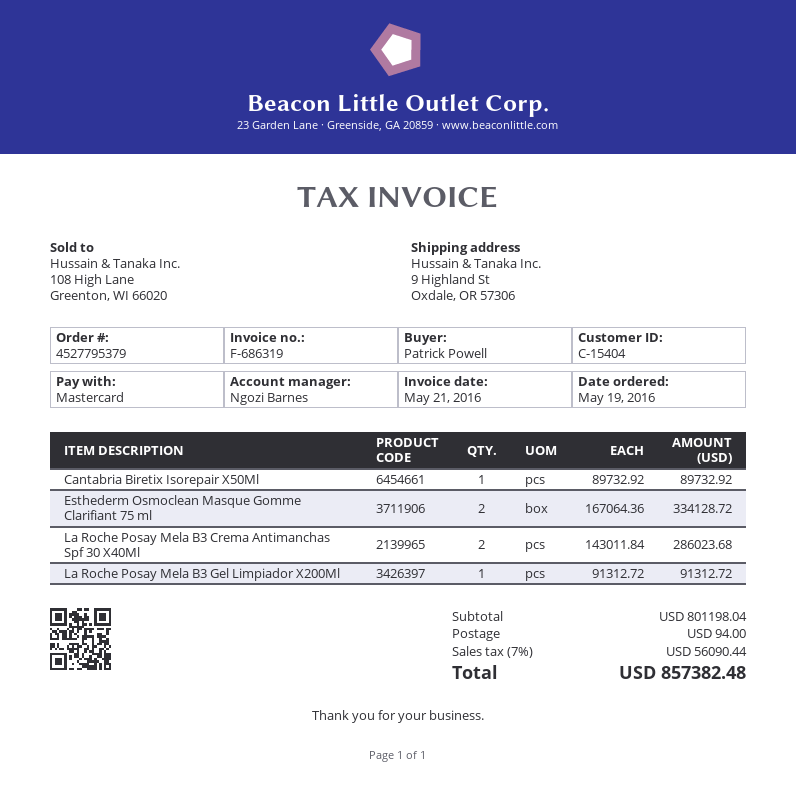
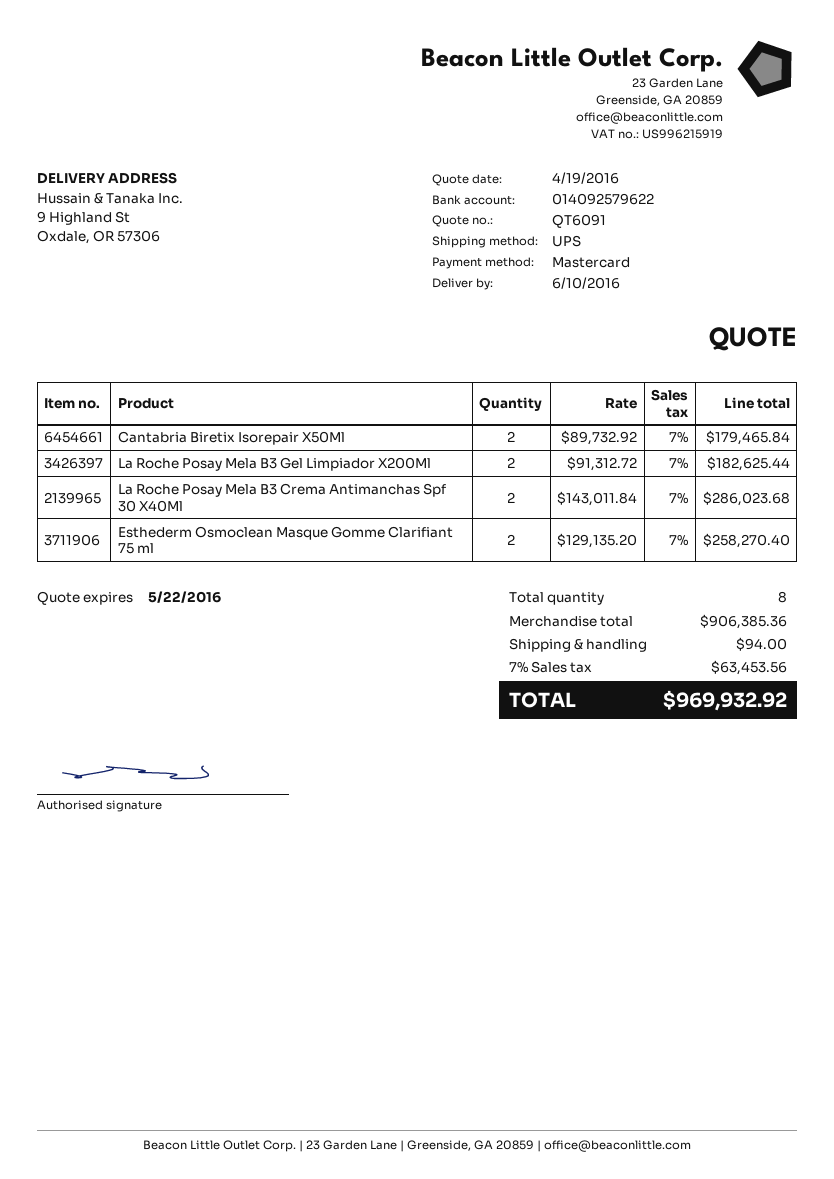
Cantabria Biretix Isorepair X50Ml: 1 x 89732.92 = 89732.92 -> 2 x 89732.92 = 179465.84
Esthederm Osmoclean Masque Gomme Clarifiant 75 ml: 2 x 167064.36 = 334128.72 -> 2 x 129135.20 = 258270.40
La Roche Posay Mela B3 Gel Limpiador X200Ml: 1 x 91312.72 = 91312.72 -> 2 x 91312.72 = 182625.44
subtotal: 801198.04 -> 906385.36
tax: 7% = 56090.44 -> 7% = 63453.56
total: 857382.48 -> 969932.92

